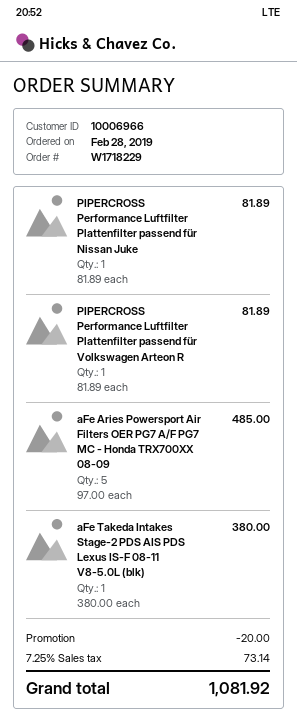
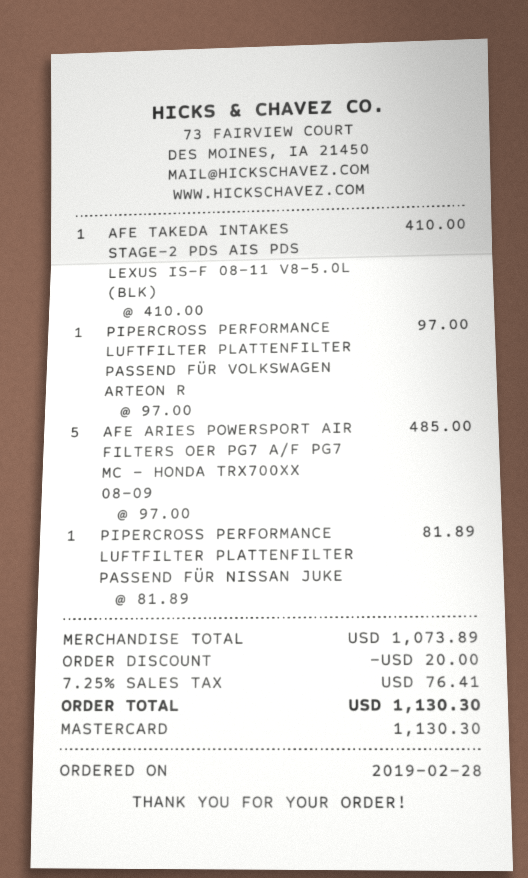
PIPERCROSS Performance Luftfilter Plattenfilter passend für Volkswagen Arteon R: 1 x 81.89 = 81.89 -> 1 x 97.00 = 97.00
aFe Takeda Intakes Stage-2 PDS AIS PDS Lexus IS-F 08-11 V8-5.0L (blk): 1 x 380.00 = 380.00 -> 1 x 410.00 = 410.00
tax: 7.25% = 73.14 -> 7.25% = 76.41
total: 1081.92 -> 1130.30

